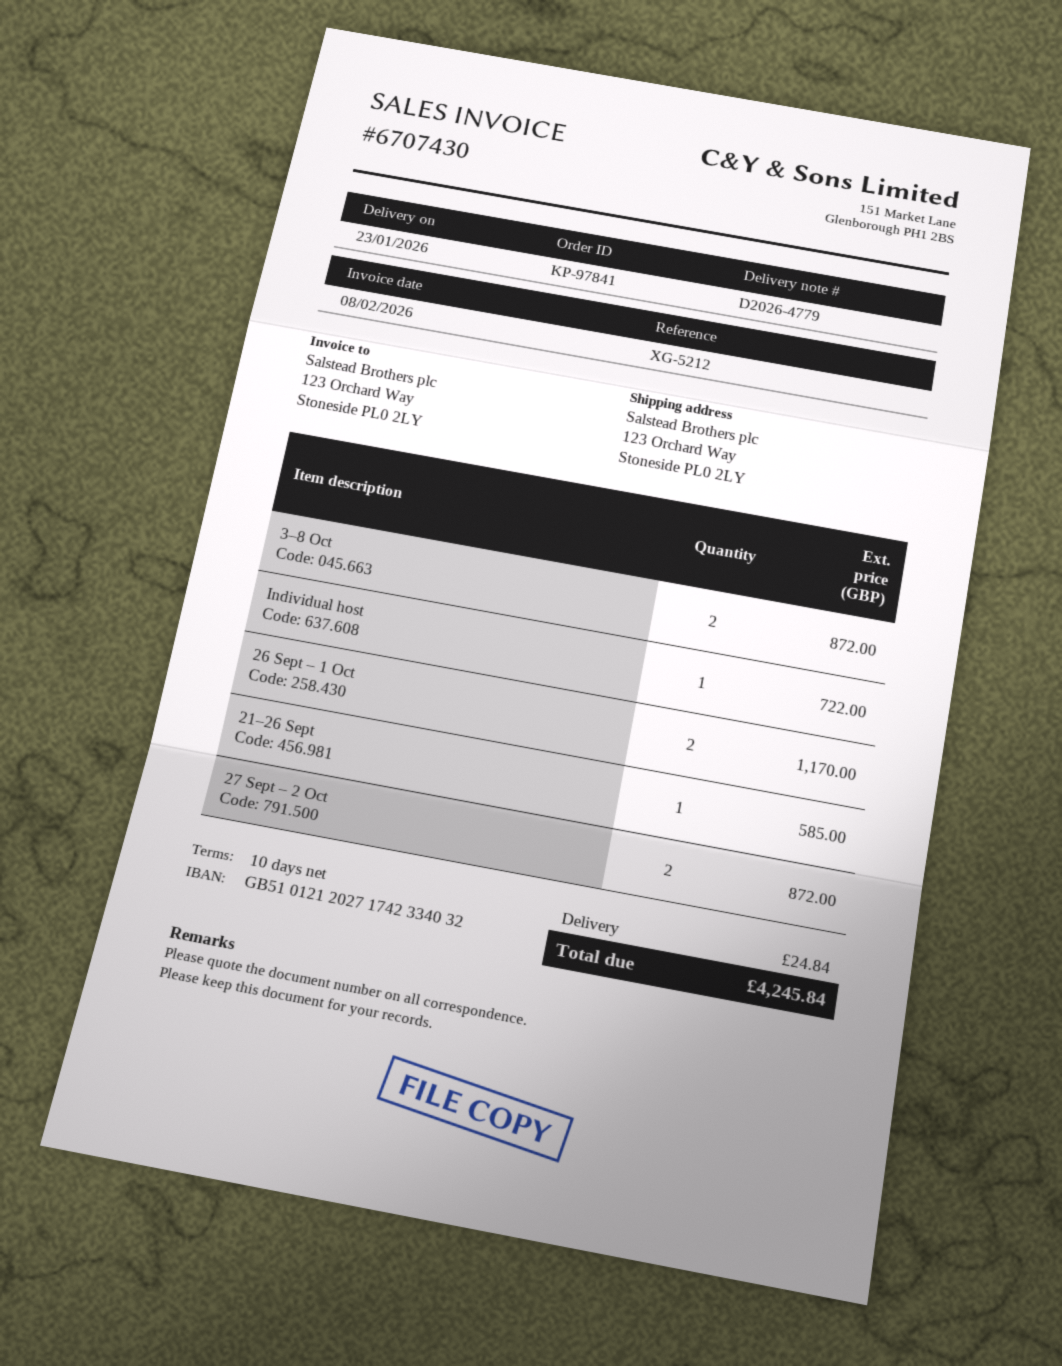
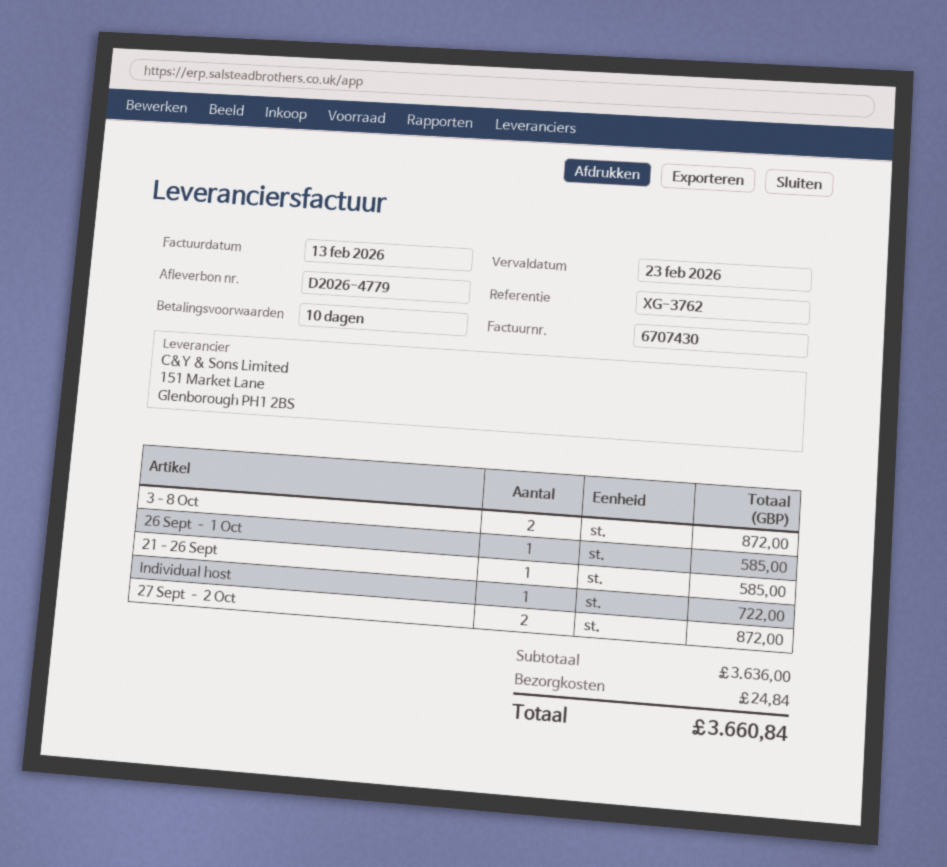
invoice date: 2026-02-08 -> 2026-02-13
reference: XG-5212 -> XG-3762
26 Sept – 1 Oct: 2 for 1170.00 -> 1 for 585.00
total: 4245.84 -> 3660.84

